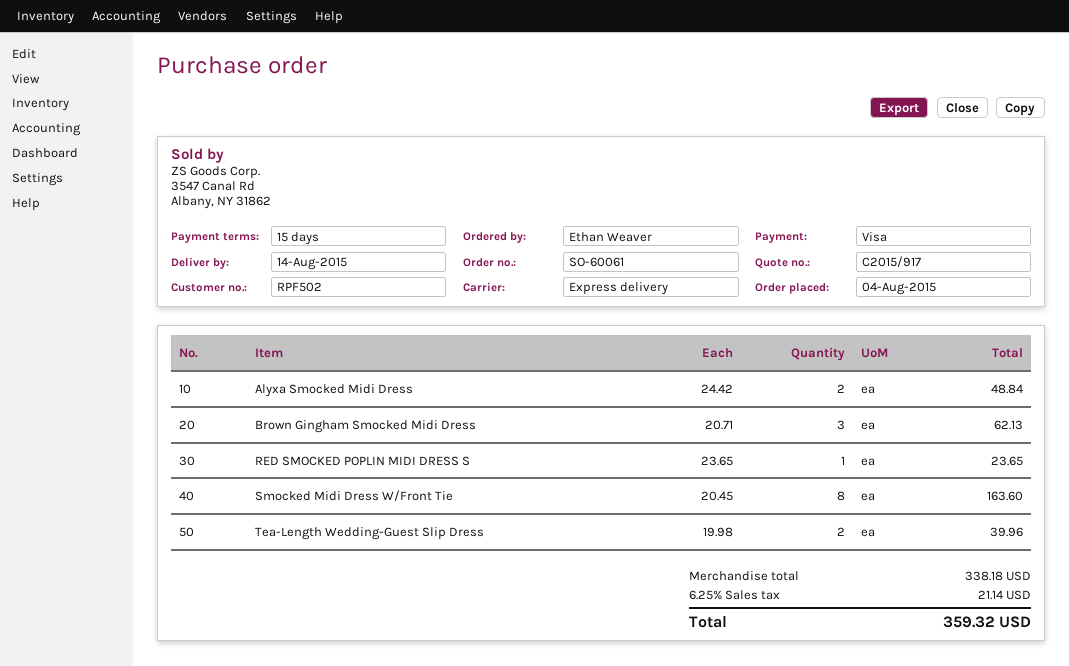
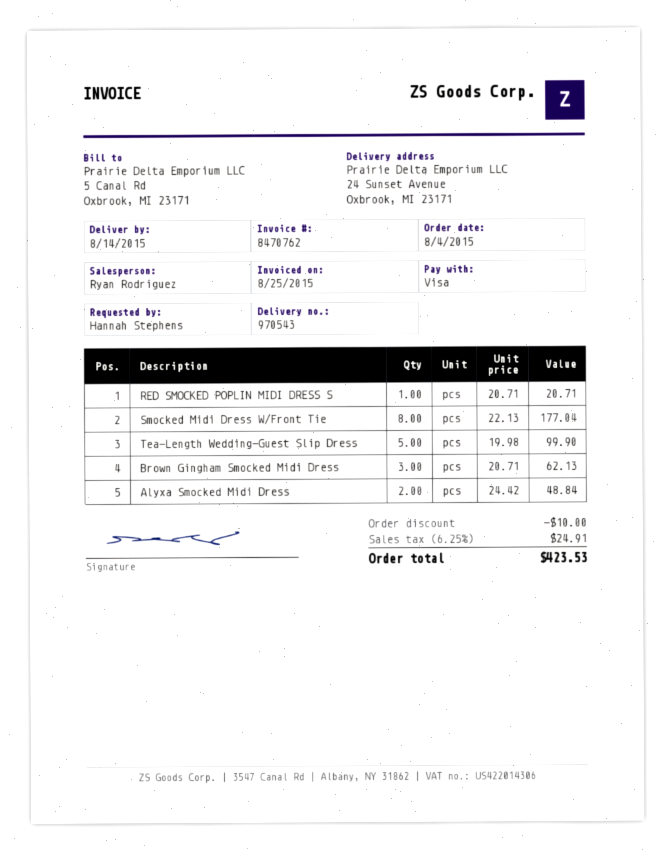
ordered by: Ethan Weaver -> Hannah Stephens
RED SMOCKED POPLIN MIDI DRESS S: 1 x 23.65 = 23.65 -> 1 x 20.71 = 20.71
Smocked Midi Dress W/Front Tie: 8 x 20.45 = 163.60 -> 8 x 22.13 = 177.04
Tea-Length Wedding-Guest Slip Dress: 2 x 19.98 = 39.96 -> 5 x 19.98 = 99.90
discount: none -> 10.00
tax: 6.25% = 21.14 -> 6.25% = 24.91
total: 359.32 -> 423.53

